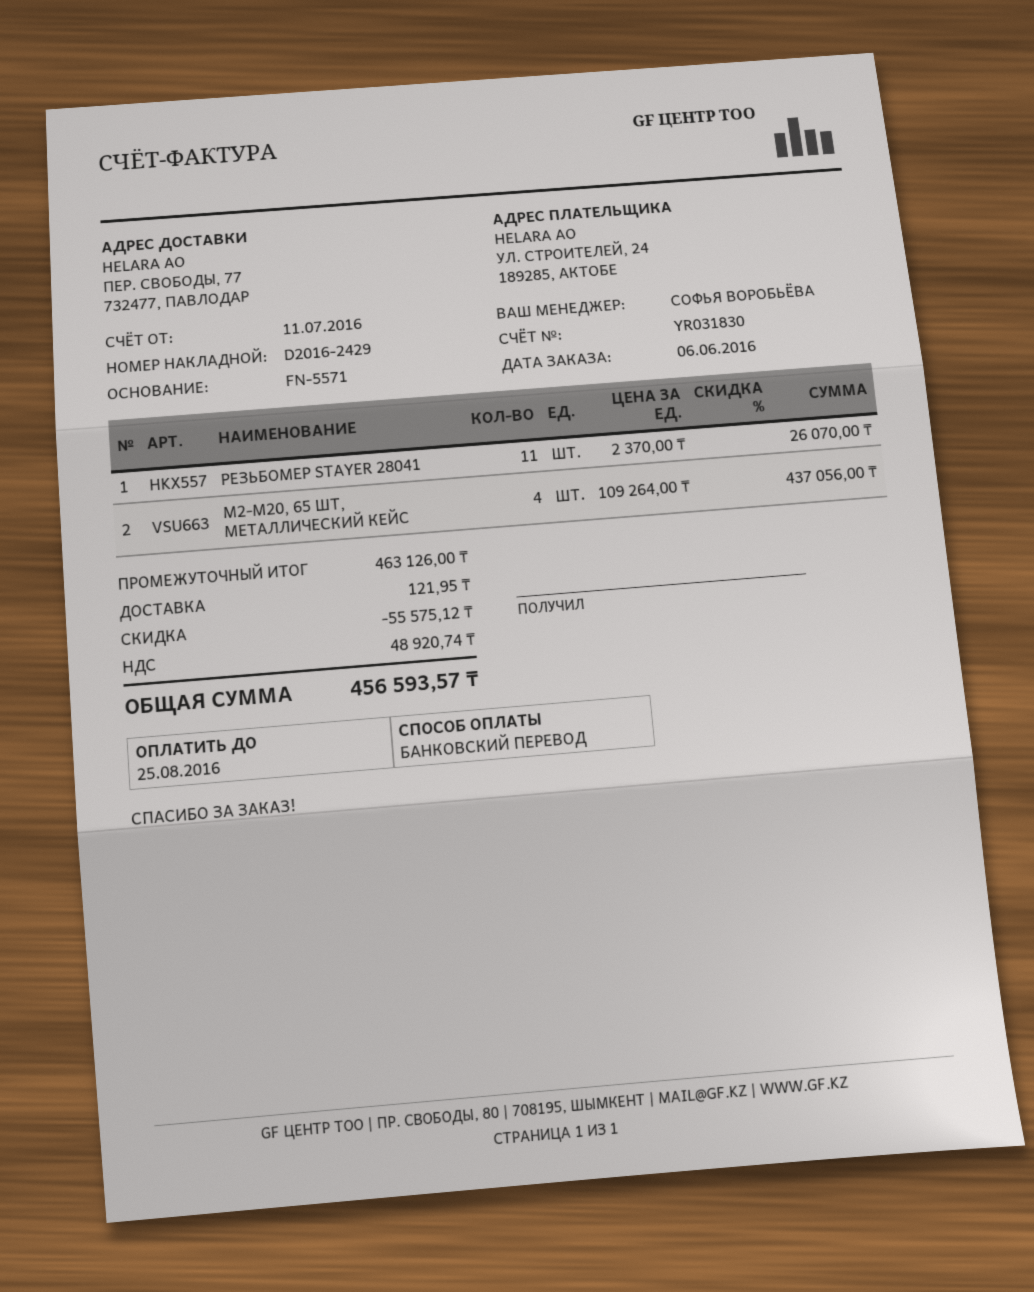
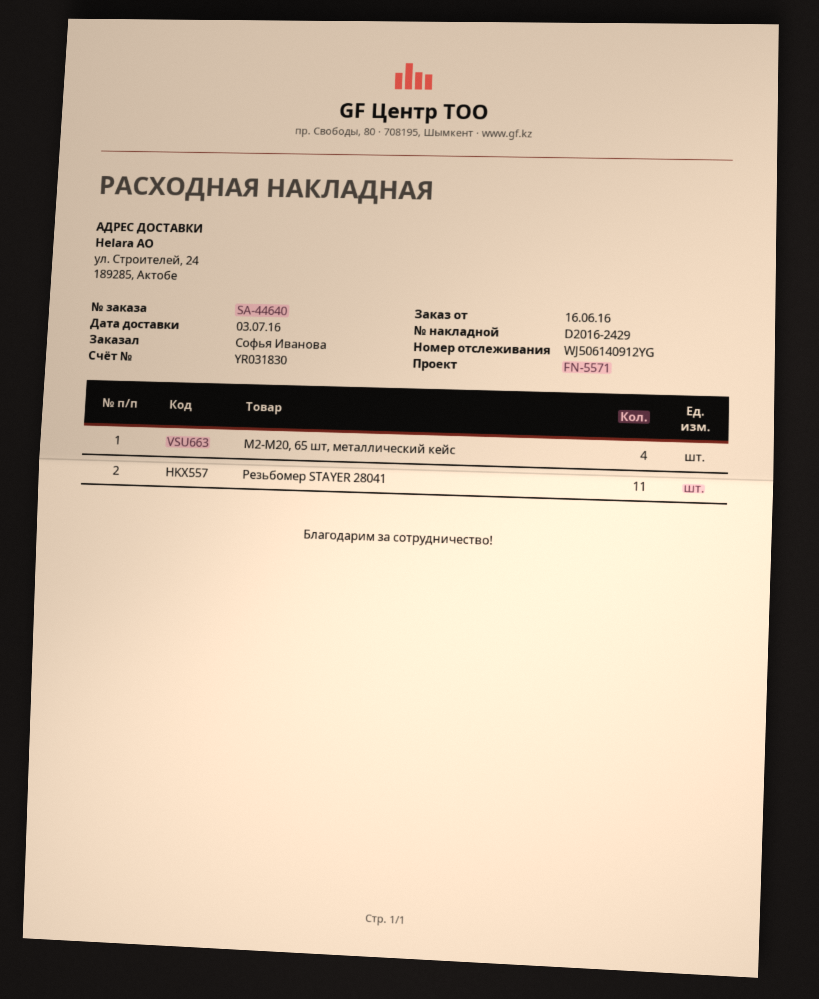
order date: 2016-06-06 -> 2016-06-16
ship to: ПЕР. СВОБОДЫ, 77, 732477, ПАВЛОДАР -> ул. Строителей, 24, 189285, Актобе

